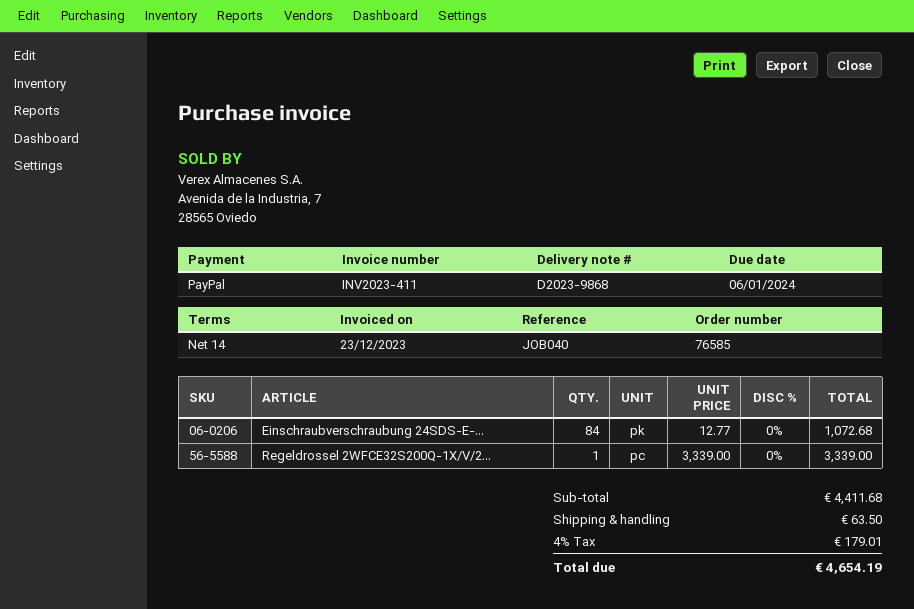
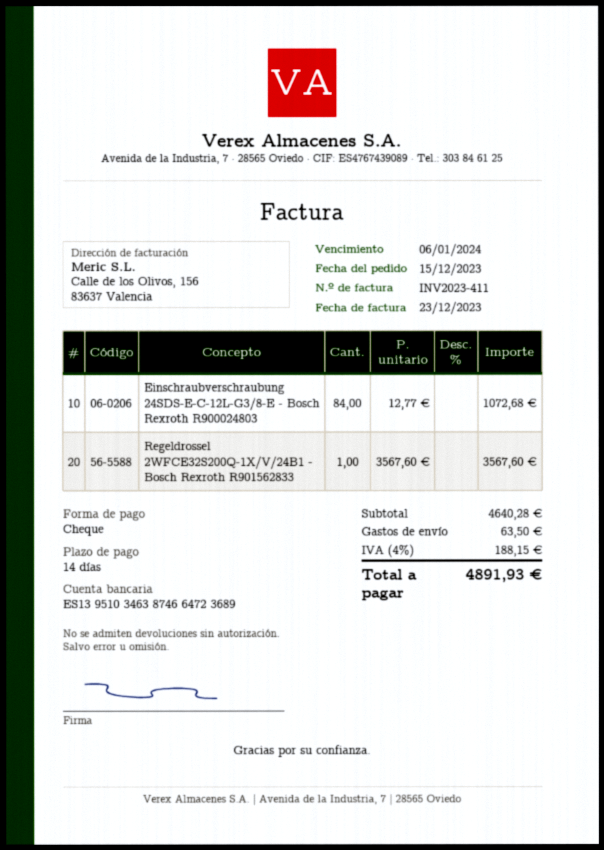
payment method: PayPal -> cheque
Regeldrossel 2WFCE32S200Q-1X/V/2...: 1 x 3339.00 = 3339.00 -> 1 x 3567.60 = 3567.60
subtotal: 4411.68 -> 4640.28
tax: 4% = 179.01 -> 4% = 188.15
total: 4654.19 -> 4891.93

